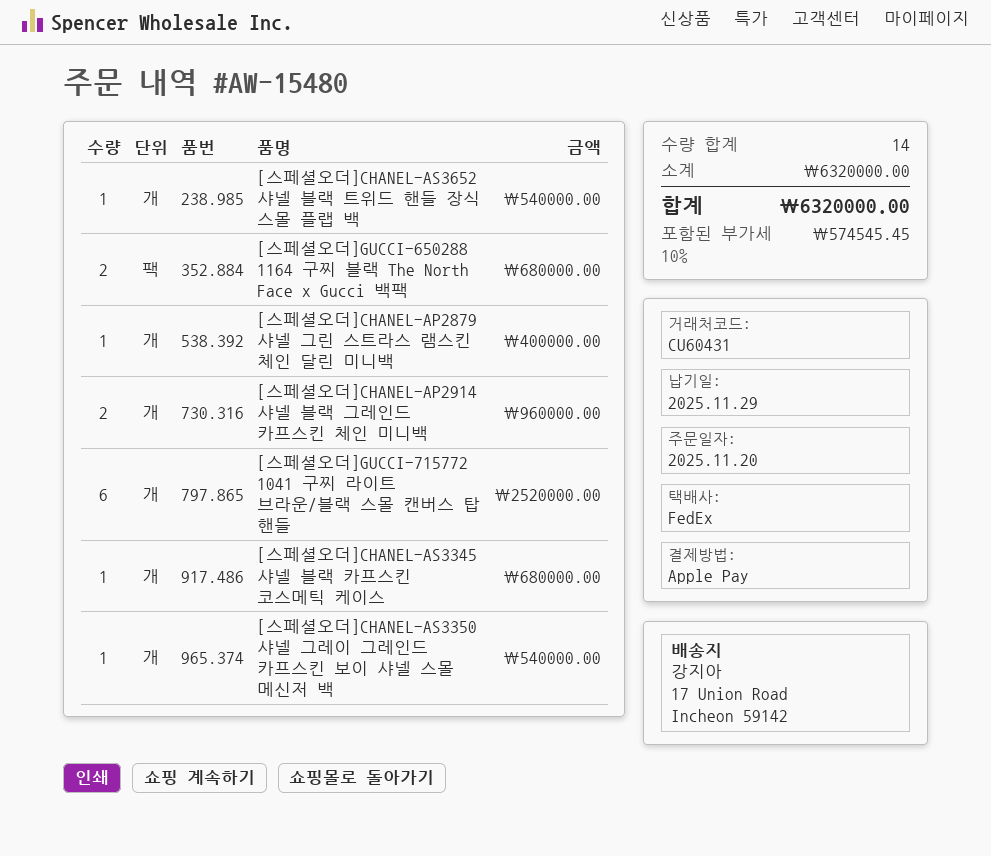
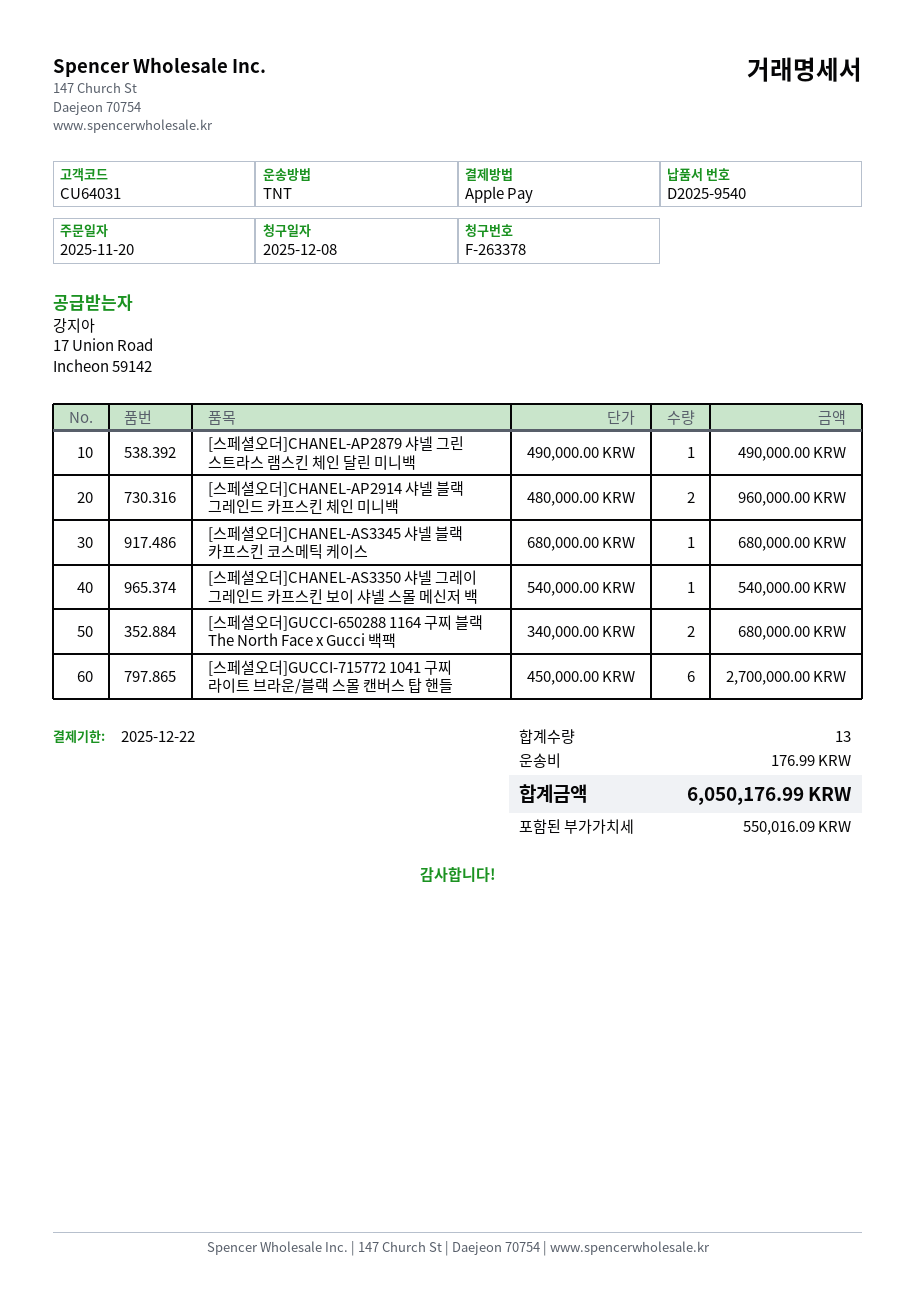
customer number: CU60431 -> CU64031
shipping method: FedEx -> TNT
[스페셜오더]CHANEL-AS3652 샤넬 블랙 트위드 핸들 장식 스몰 플랩 백: 1 for 540000.00 -> none
[스페셜오더]CHANEL-AP2879 샤넬 그린 스트라스 램스킨 체인 달린 미니백: 1 for 400000.00 -> 1 for 490000.00
[스페셜오더]GUCCI-715772 1041 구찌 라이트 브라운/블랙 스몰 캔버스 탑 핸들: 6 for 2520000.00 -> 6 for 2700000.00
total quantity: 14 -> 13
shipping: none -> 176.99
tax: 574545.45 -> 550016.09
total: 6320000.00 -> 6050176.99

